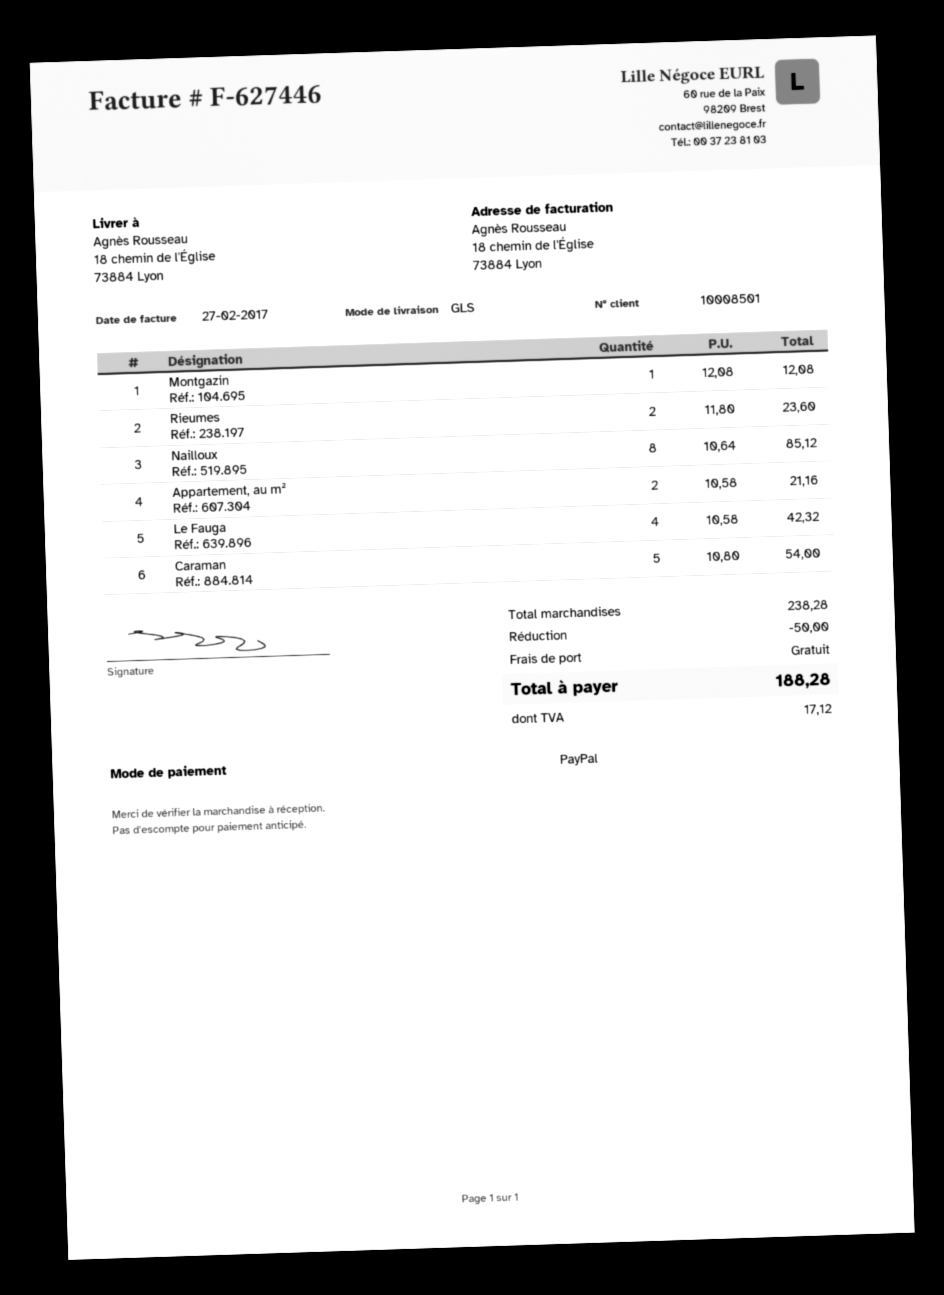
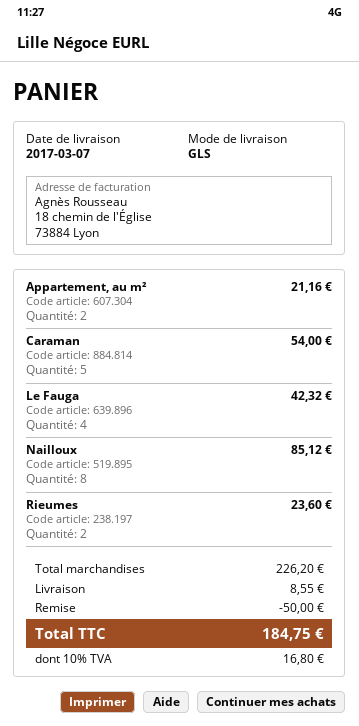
Montgazin: 1 for 12.08 -> none
subtotal: 238.28 -> 226.20
shipping: 0.00 -> 8.55
tax: 17.12 -> 16.80
total: 188.28 -> 184.75

